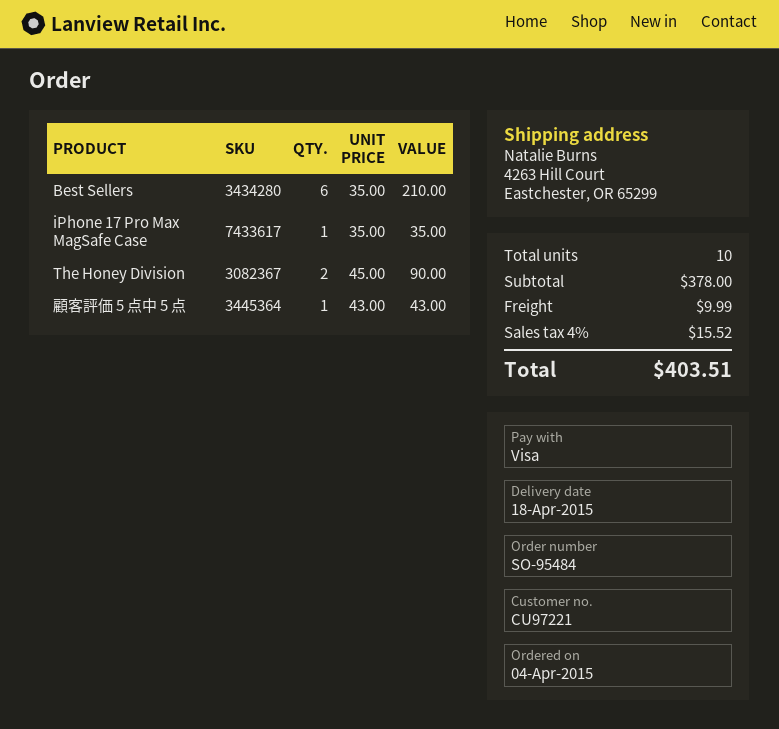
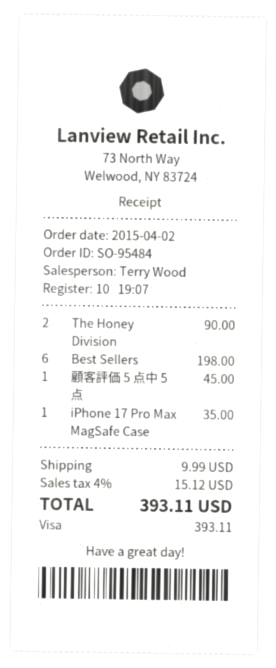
order date: 2015-04-04 -> 2015-04-02
Best Sellers: 6 for 210.00 -> 6 for 198.00
顧客評価 5 点中 5 点: 1 for 43.00 -> 1 for 45.00
tax: 4% = 15.52 -> 4% = 15.12
total: 403.51 -> 393.11

